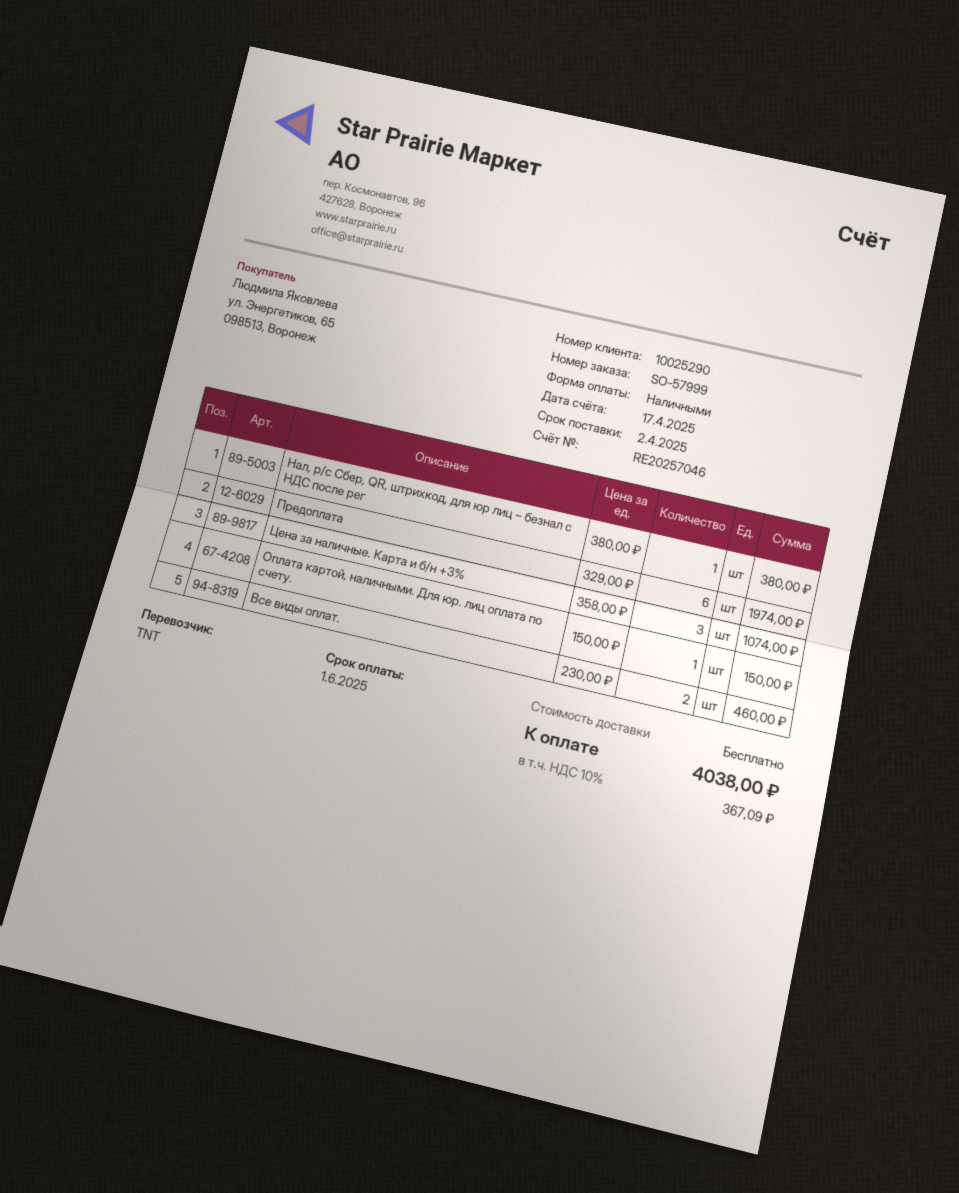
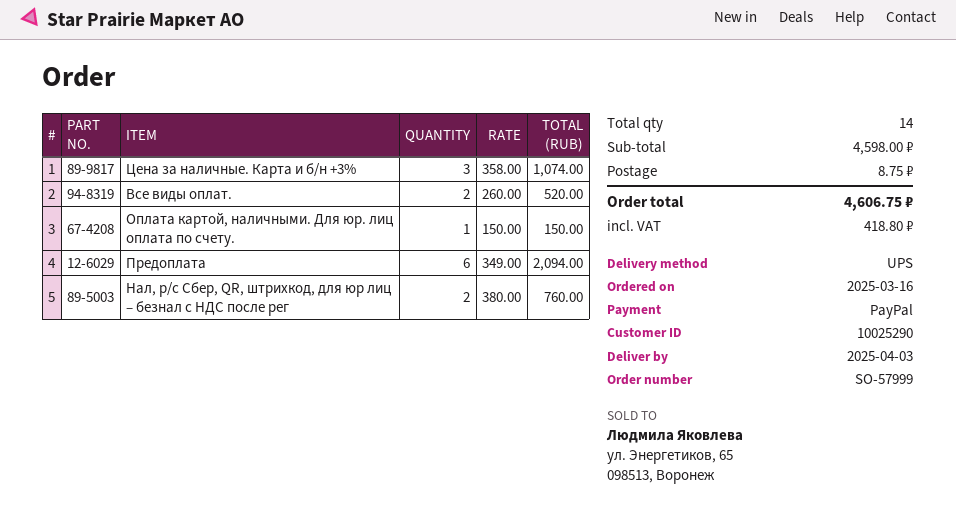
delivery date: 2025-04-02 -> 2025-04-03
payment method: cash -> PayPal
shipping method: TNT -> UPS
Нал, р/с Сбер, QR, штрихкод, для юр лиц – безнал с НДС после рег: 1 x 380.00 = 380.00 -> 2 x 380.00 = 760.00
Предоплата: 6 x 329.00 = 1974.00 -> 6 x 349.00 = 2094.00
Все виды оплат.: 2 x 230.00 = 460.00 -> 2 x 260.00 = 520.00
shipping: 0.00 -> 8.75
tax: 367.09 -> 418.80
total: 4038.00 -> 4606.75

